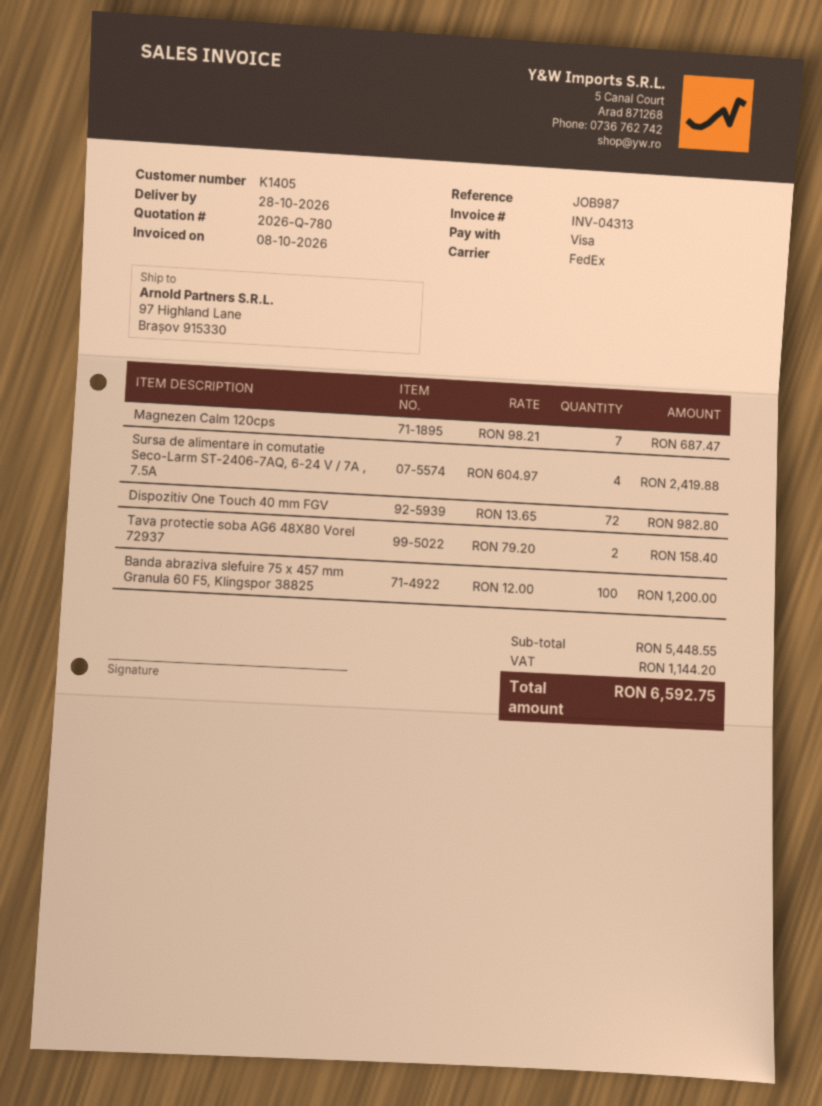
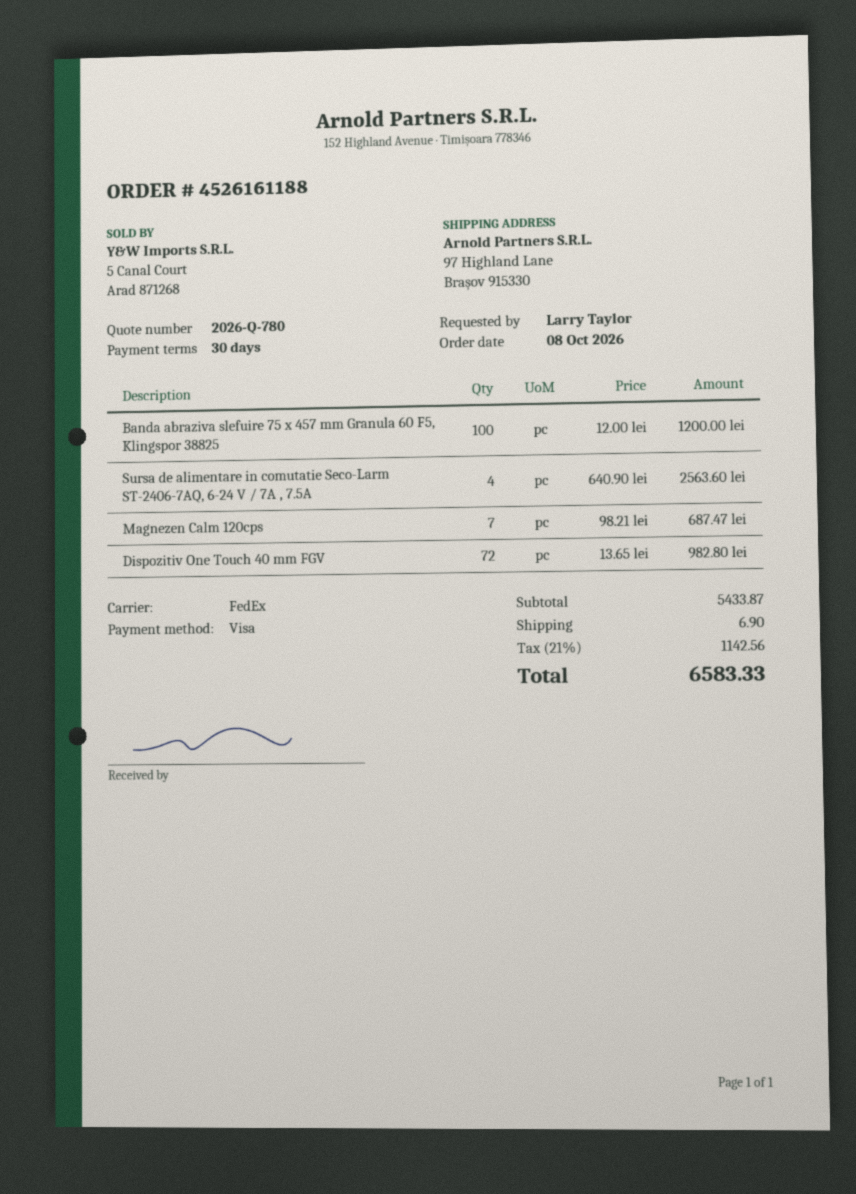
Sursa de alimentare in comutatie Seco-Larm ST-2406-7AQ, 6-24 V / 7A , 7.5A: 4 x 604.97 = 2419.88 -> 4 x 640.90 = 2563.60
Tava protectie soba AG6 48X80 Vorel 72937: 2 x 79.20 = 158.40 -> none
subtotal: 5448.55 -> 5433.87
shipping: none -> 6.90
tax: 1144.20 -> 1142.56
total: 6592.75 -> 6583.33

